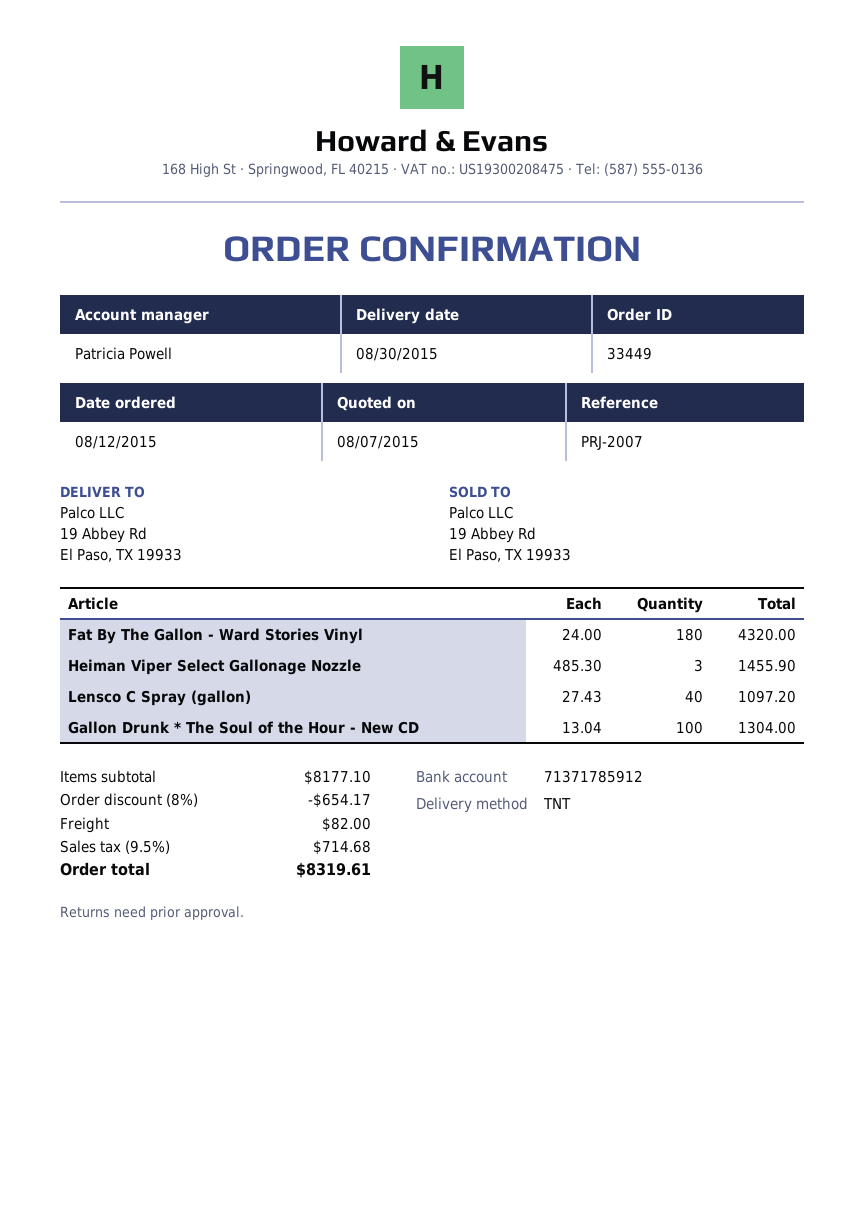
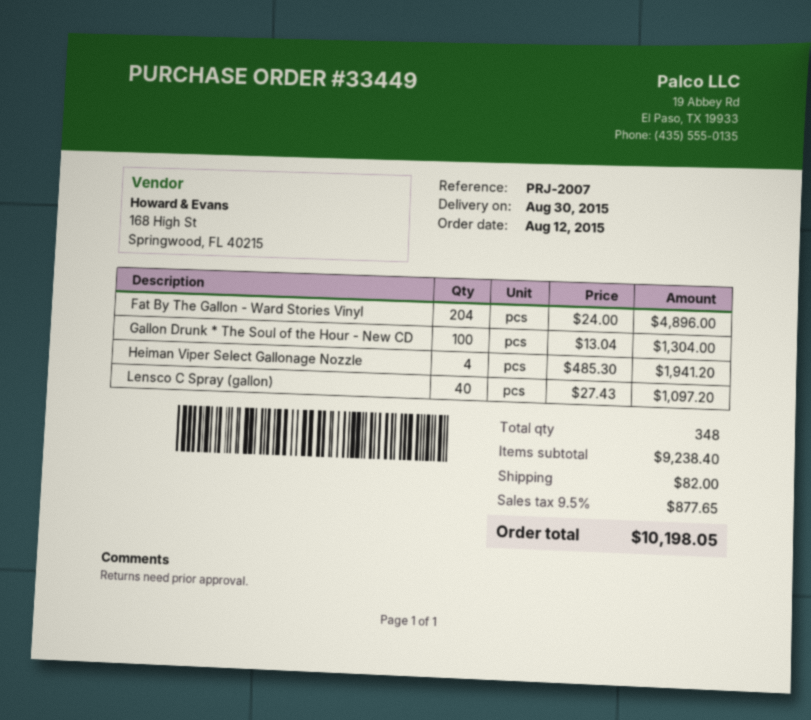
Fat By The Gallon - Ward Stories Vinyl: 180 x 24.00 = 4320.00 -> 204 x 24.00 = 4896.00
Heiman Viper Select Gallonage Nozzle: 3 x 485.30 = 1455.90 -> 4 x 485.30 = 1941.20
subtotal: 8177.10 -> 9238.40
discount: 8% = 654.17 -> none
tax: 9.5% = 714.68 -> 9.5% = 877.65
total: 8319.61 -> 10198.05

